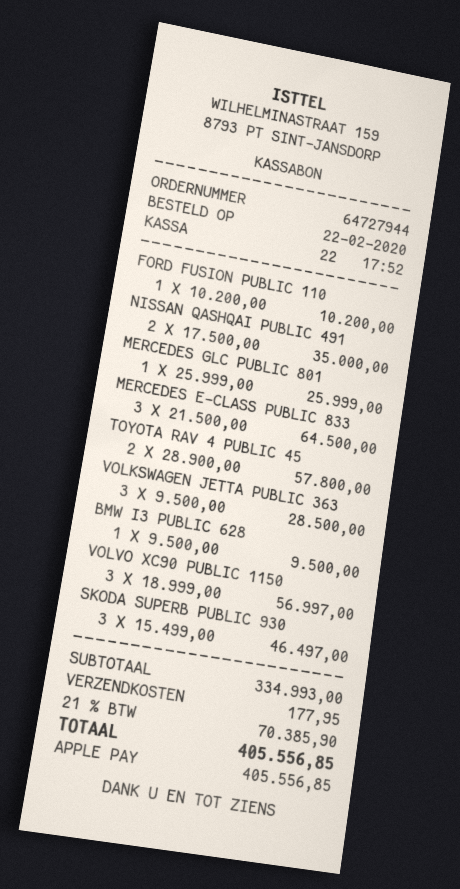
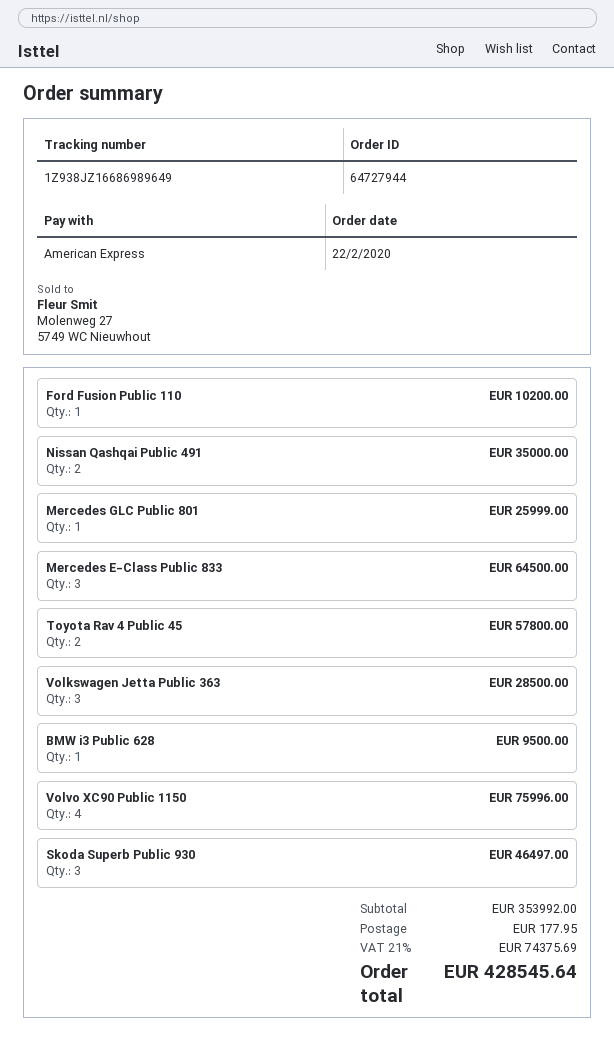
payment method: Apple Pay -> American Express
VOLVO XC90 PUBLIC 1150: 3 for 56997.00 -> 4 for 75996.00
subtotal: 334993.00 -> 353992.00
tax: 21% = 70385.90 -> 21% = 74375.69
total: 405556.85 -> 428545.64

